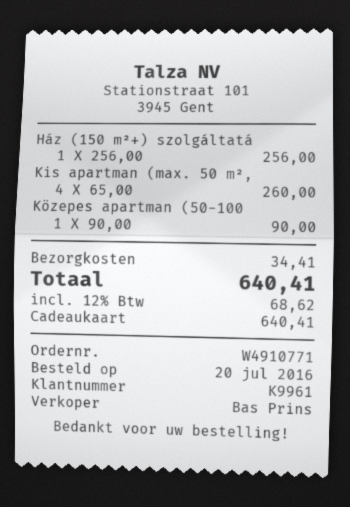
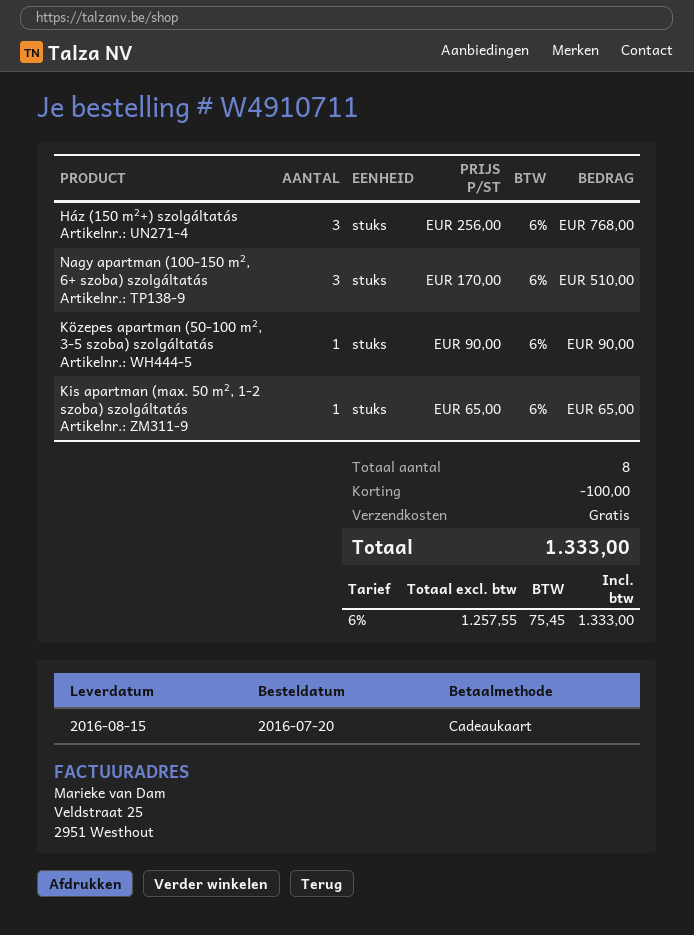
order number: W4910771 -> W4910711
Ház (150 m²+) szolgáltatá: 1 x 256.00 = 256.00 -> 3 x 256.00 = 768.00
Kis apartman (max. 50 m²,: 4 x 65.00 = 260.00 -> 1 x 65.00 = 65.00
Nagy apartman (100-150 m², 6+ szoba) szolgáltatás: none -> 3 x 170.00 = 510.00
discount: none -> 100.00
shipping: 34.41 -> 0.00
tax: 12% = 68.62 -> 6% = 75.45
total: 640.41 -> 1333.00

